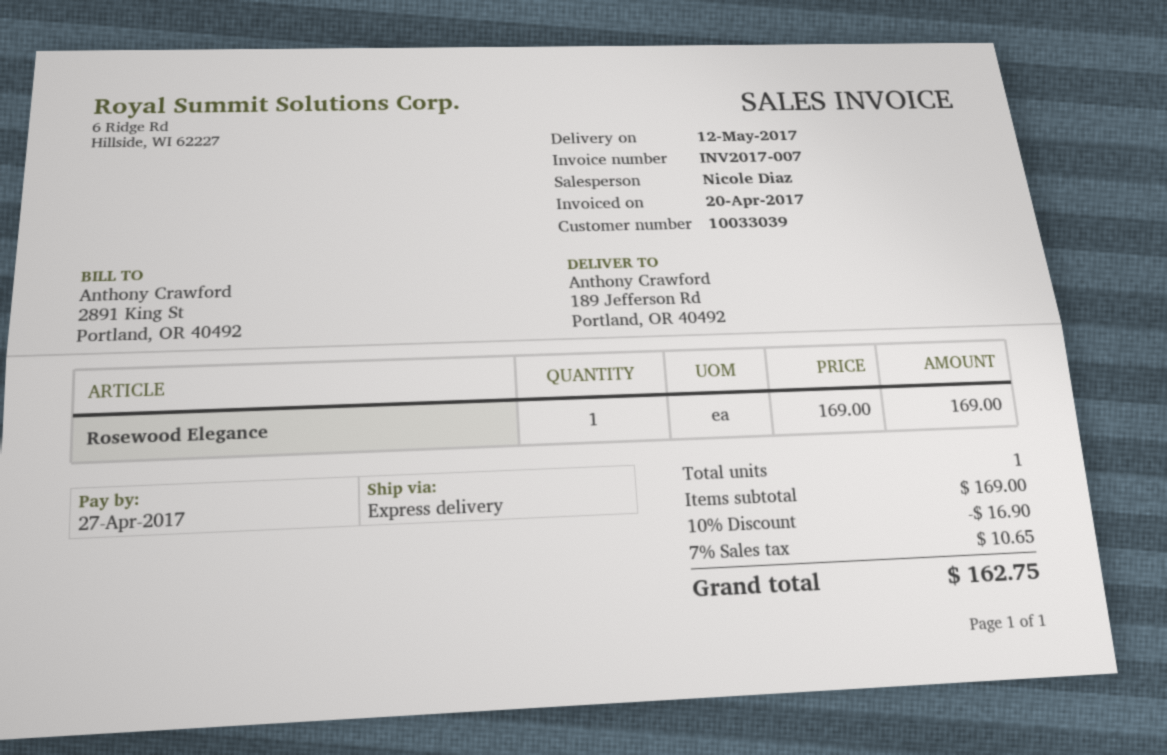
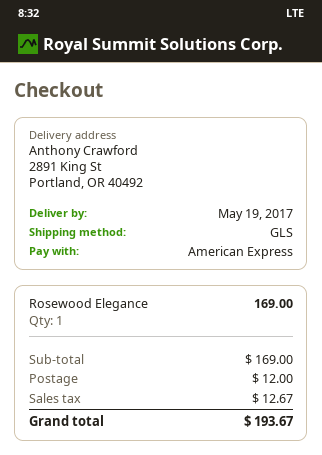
delivery date: 2017-05-12 -> 2017-05-19
shipping method: express -> GLS
ship to: 189 Jefferson Rd, Portland, OR 40492 -> 2891 King St, Portland, OR 40492
discount: 10% = 16.90 -> none
shipping: none -> 12.00
tax: 10.65 -> 12.67
total: 162.75 -> 193.67

